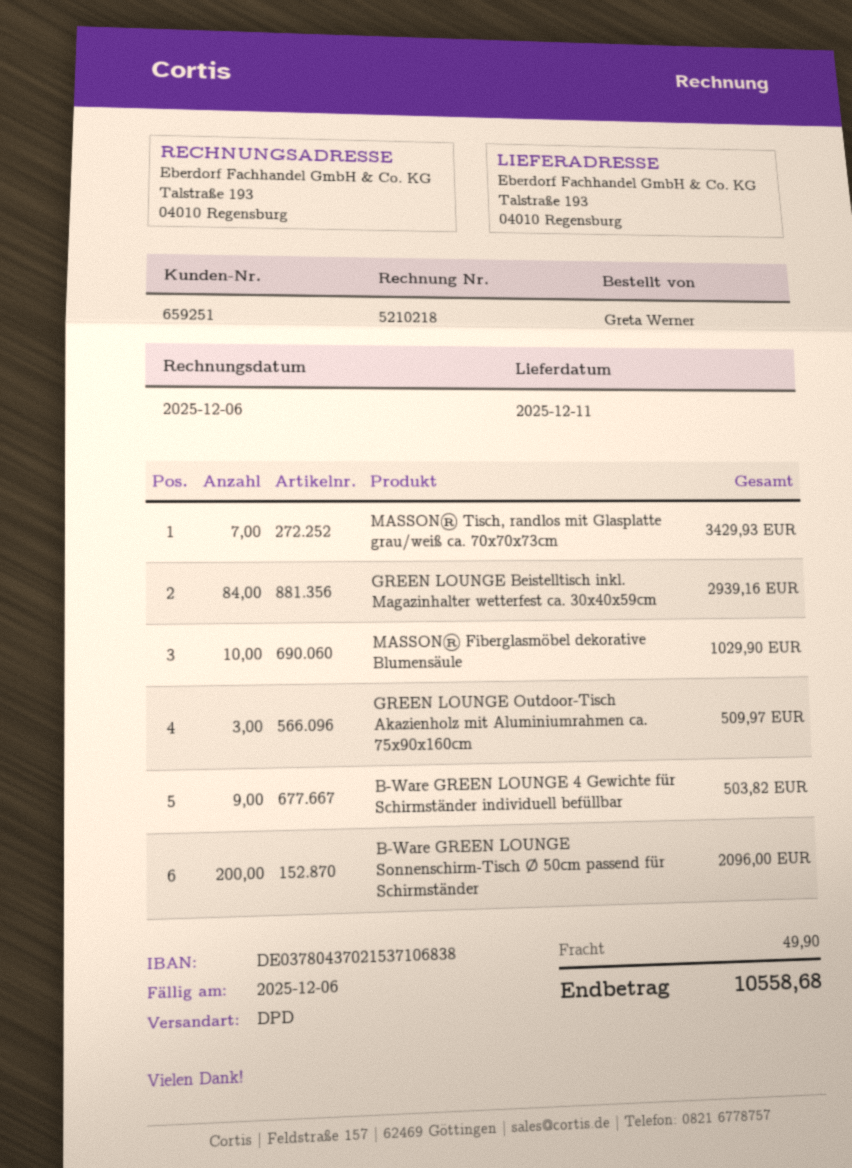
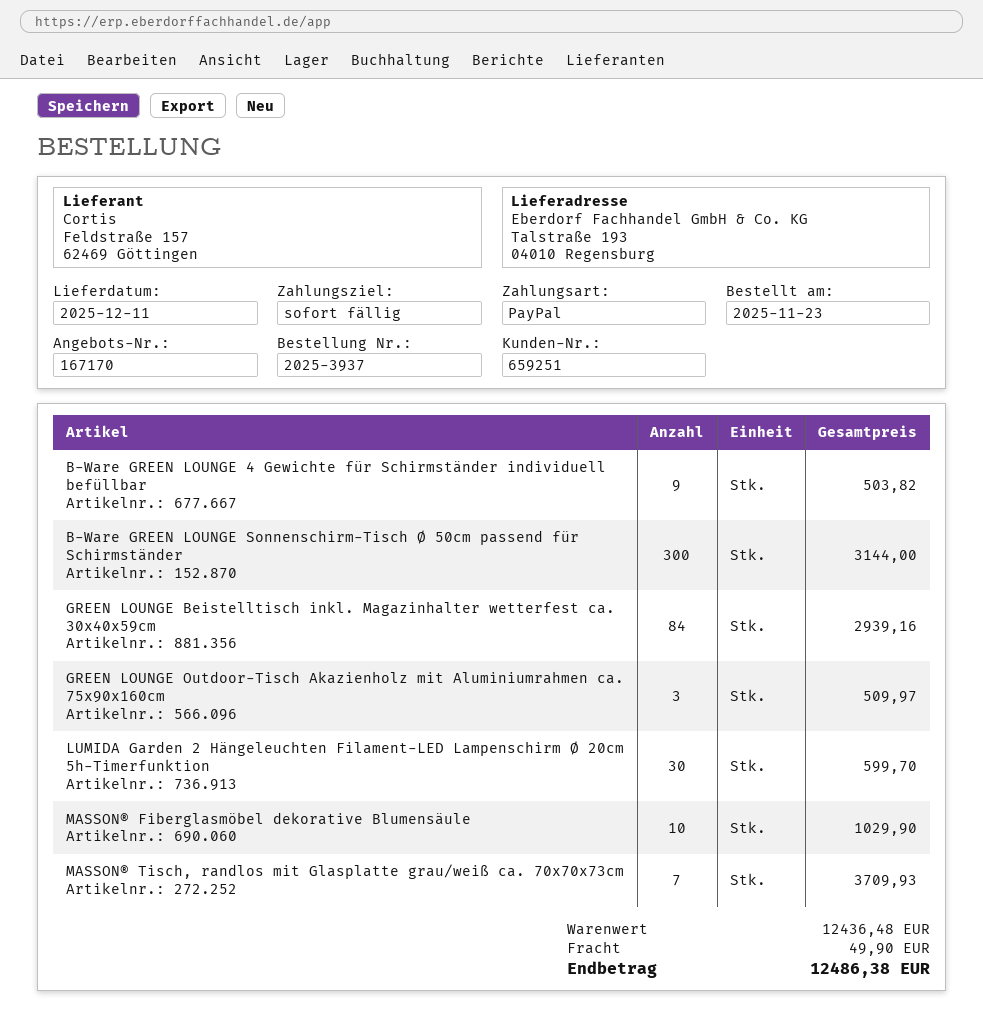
MASSON® Tisch, randlos mit Glasplatte grau/weiß ca. 70x70x73cm: 7 for 3429.93 -> 7 for 3709.93
B-Ware GREEN LOUNGE Sonnenschirm-Tisch Ø 50cm passend für Schirmständer: 200 for 2096.00 -> 300 for 3144.00
LUMIDA Garden 2 Hängeleuchten Filament-LED Lampenschirm Ø 20cm 5h-Timerfunktion: none -> 30 for 599.70
total: 10558.68 -> 12486.38

